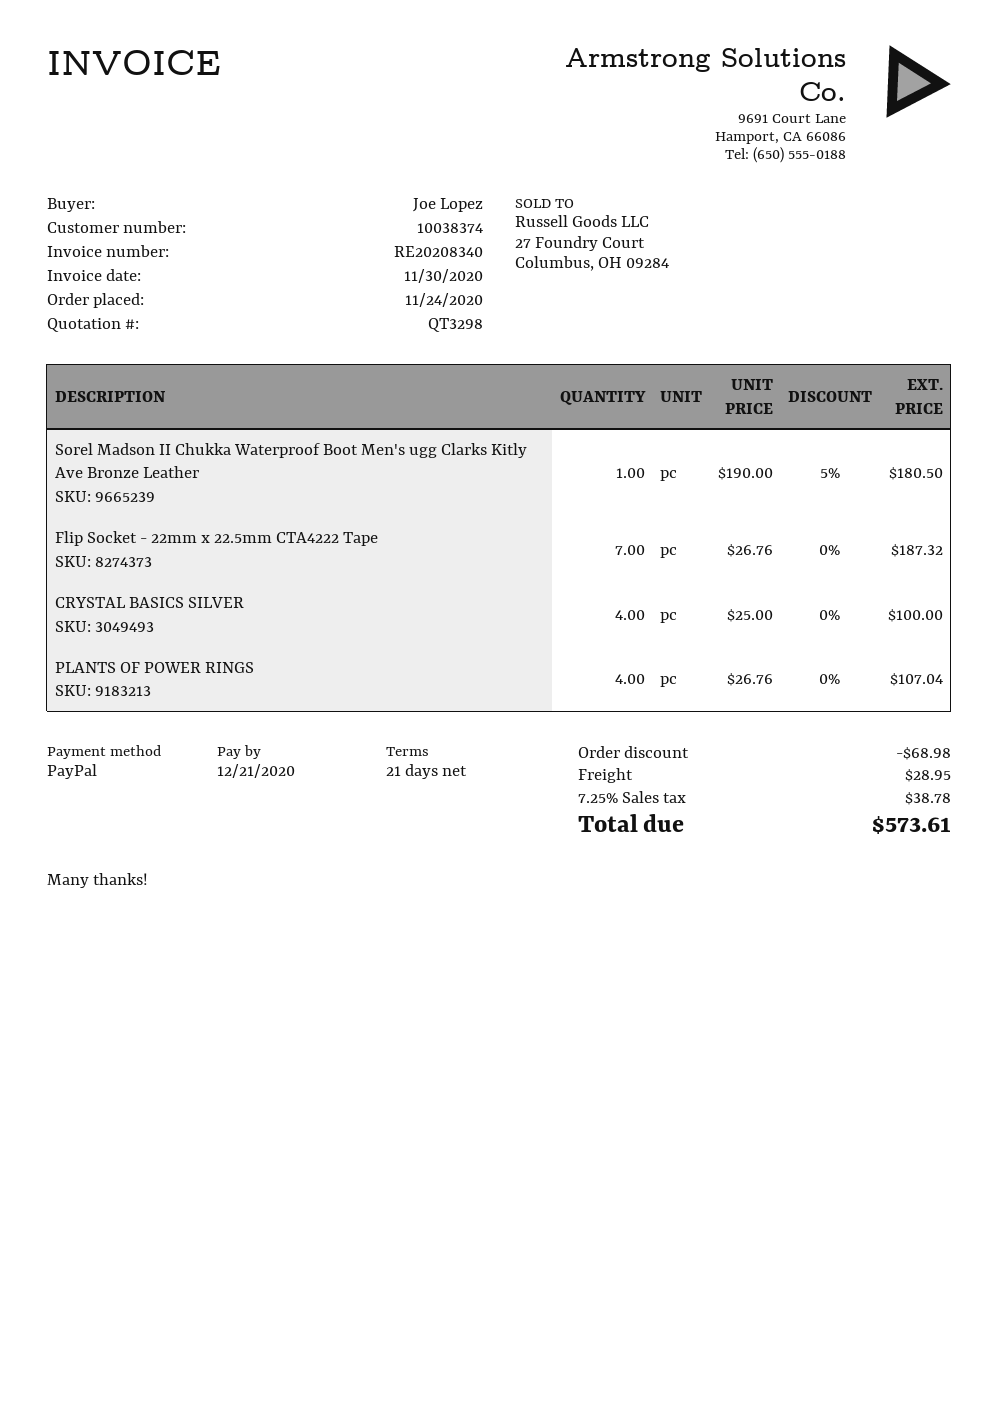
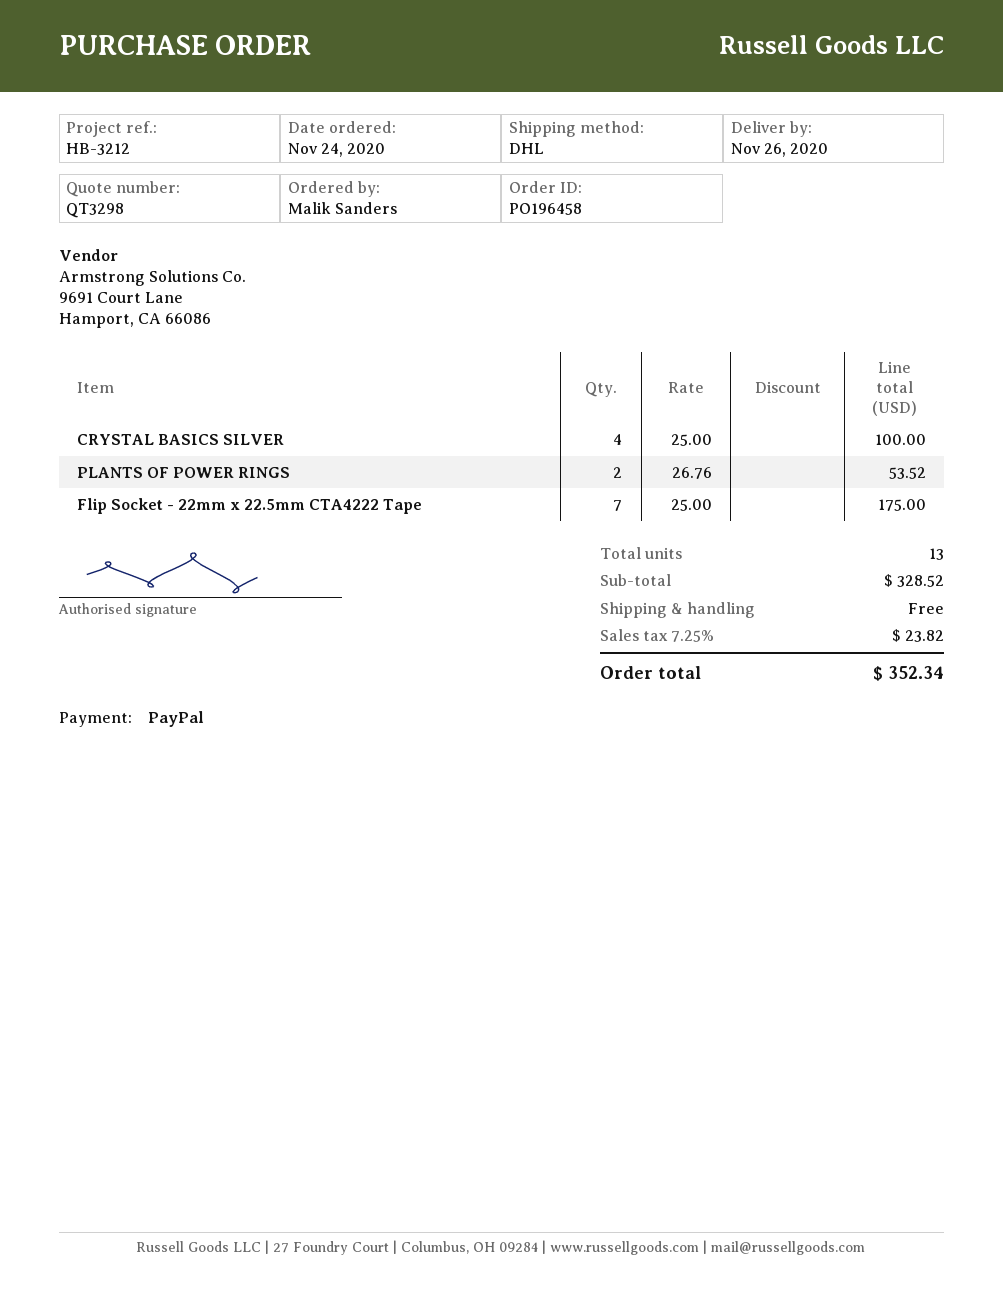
ordered by: Joe Lopez -> Malik Sanders
Sorel Madson II Chukka Waterproof Boot Men's ugg Clarks Kitly Ave Bronze Leather: 1 x 190.00 - 5% = 180.50 -> none
Flip Socket - 22mm x 22.5mm CTA4222 Tape: 7 x 26.76 = 187.32 -> 7 x 25.00 = 175.00
PLANTS OF POWER RINGS: 4 x 26.76 = 107.04 -> 2 x 26.76 = 53.52
discount: 68.98 -> none
shipping: 28.95 -> 0.00
tax: 7.25% = 38.78 -> 7.25% = 23.82
total: 573.61 -> 352.34

